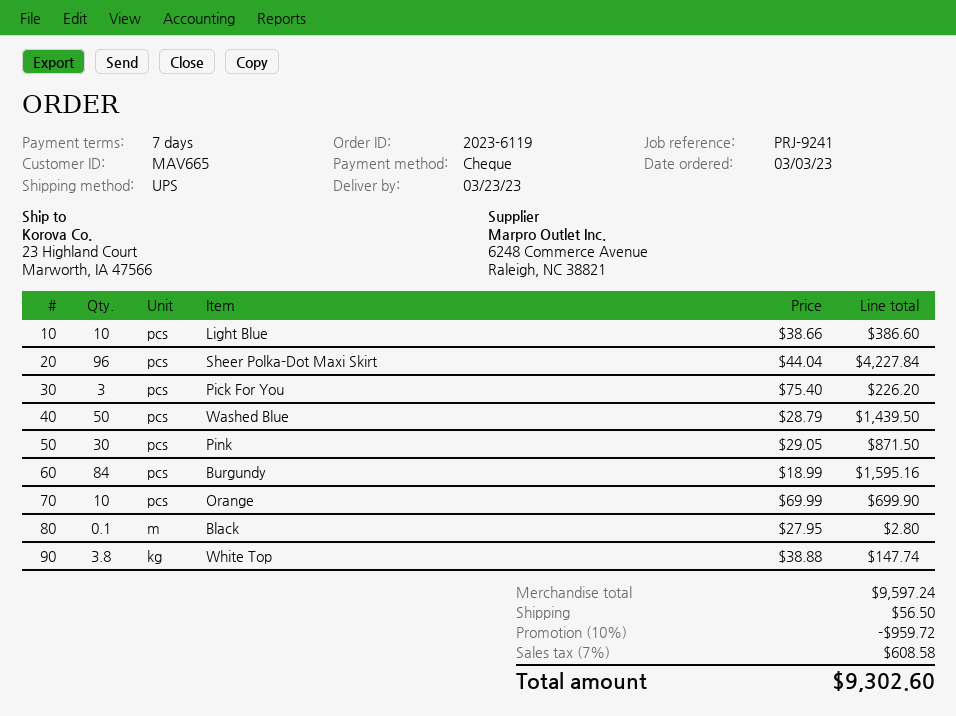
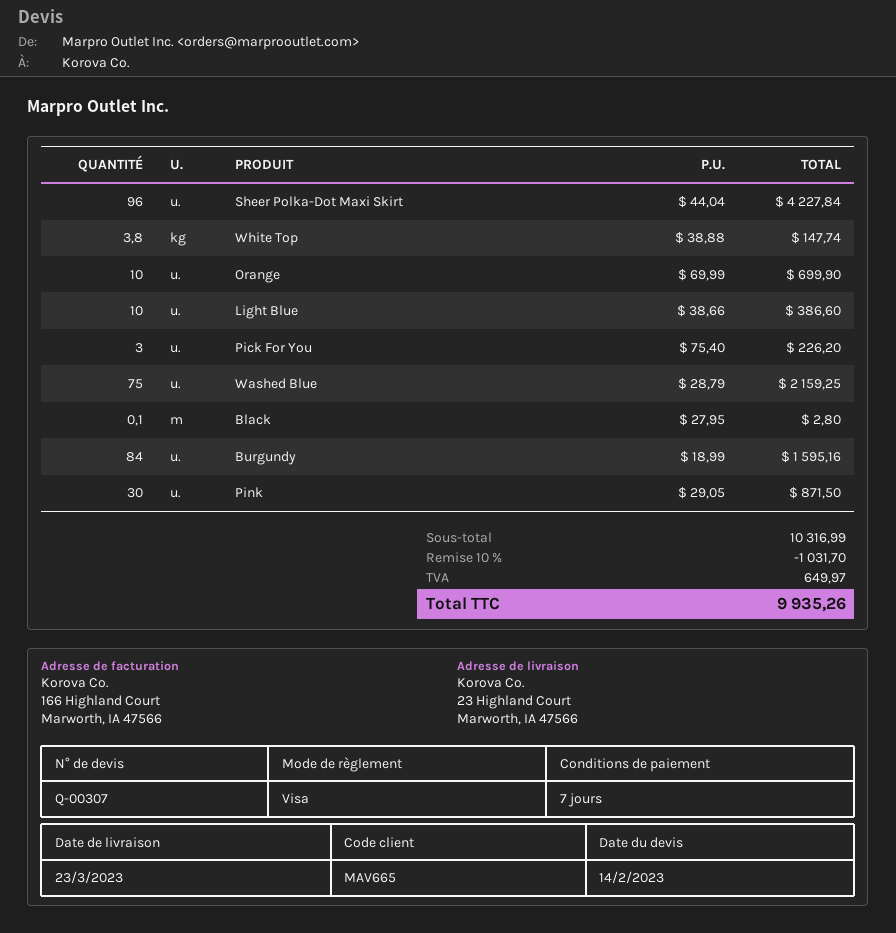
payment method: cheque -> Visa
Washed Blue: 50 x 28.79 = 1439.50 -> 75 x 28.79 = 2159.25
subtotal: 9597.24 -> 10316.99
discount: 10% = 959.72 -> 10% = 1031.70
shipping: 56.50 -> none
tax: 608.58 -> 649.97
total: 9302.60 -> 9935.26

